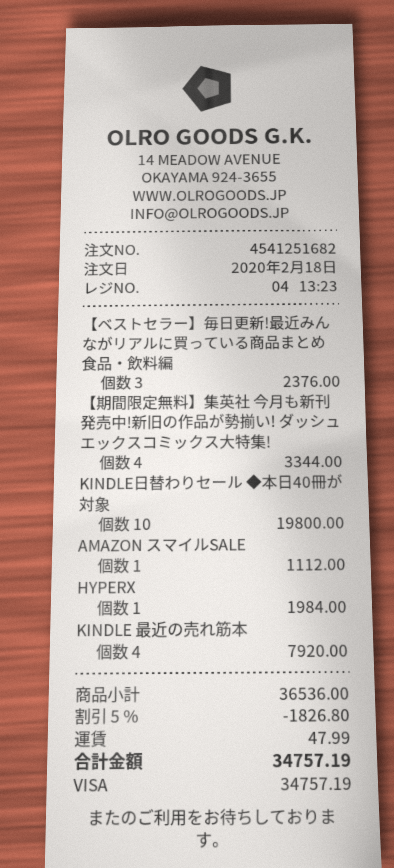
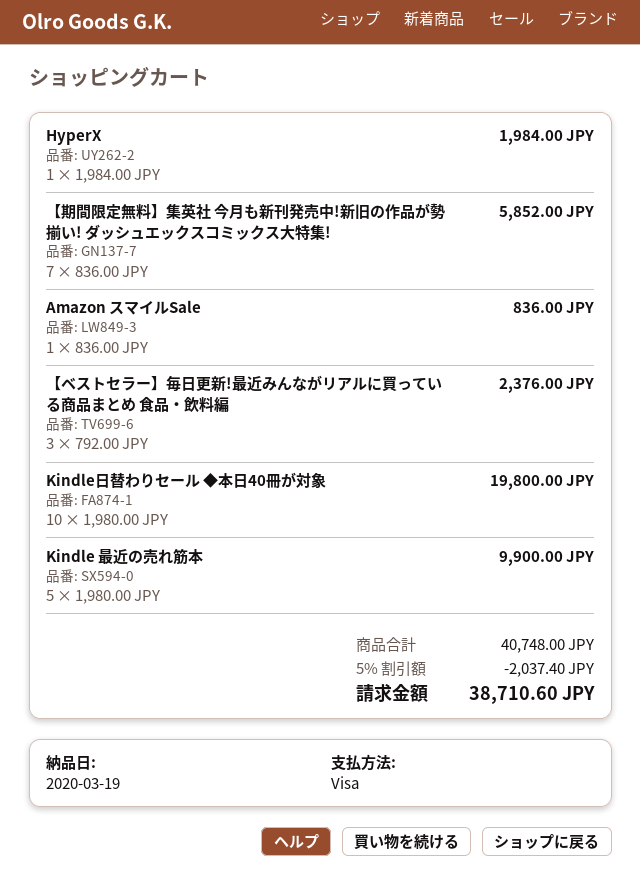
【期間限定無料】集英社 今月も新刊発売中!新旧の作品が勢揃い! ダッシュエックスコミックス大特集!: 4 for 3344.00 -> 7 for 5852.00
AMAZON スマイルSALE: 1 for 1112.00 -> 1 for 836.00
KINDLE 最近の売れ筋本: 4 for 7920.00 -> 5 for 9900.00
subtotal: 36536.00 -> 40748.00
discount: 5% = 1826.80 -> 5% = 2037.40
shipping: 47.99 -> none
total: 34757.19 -> 38710.60

